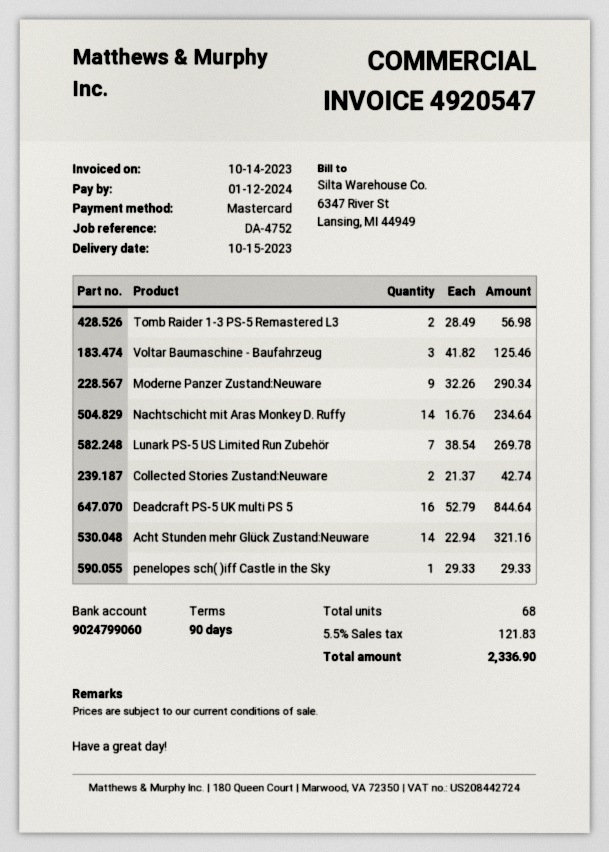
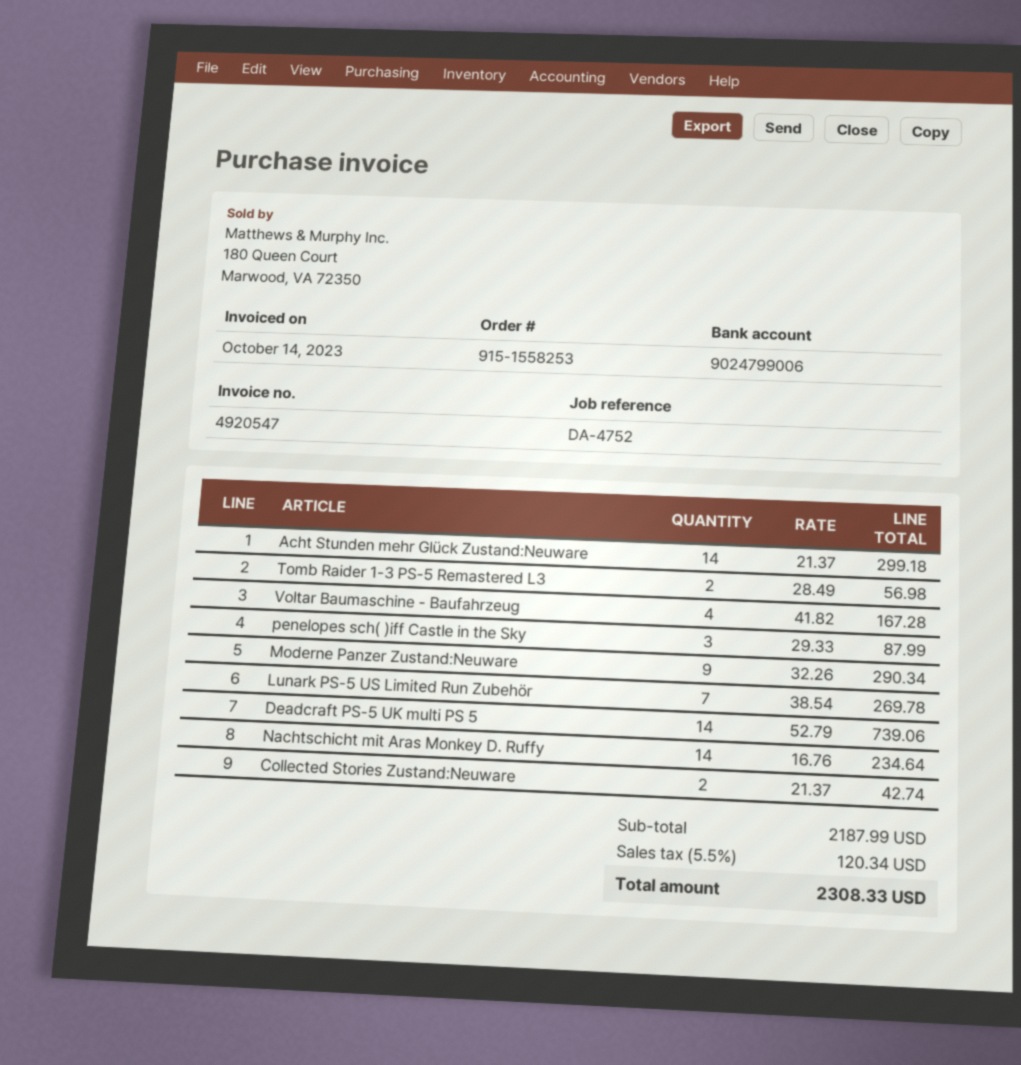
bank account: 9024799060 -> 9024799006
Voltar Baumaschine - Baufahrzeug: 3 x 41.82 = 125.46 -> 4 x 41.82 = 167.28
Deadcraft PS-5 UK multi PS 5: 16 x 52.79 = 844.64 -> 14 x 52.79 = 739.06
Acht Stunden mehr Glück Zustand:Neuware: 14 x 22.94 = 321.16 -> 14 x 21.37 = 299.18
penelopes sch( )iff Castle in the Sky: 1 x 29.33 = 29.33 -> 3 x 29.33 = 87.99
tax: 5.5% = 121.83 -> 5.5% = 120.34
total: 2336.90 -> 2308.33

